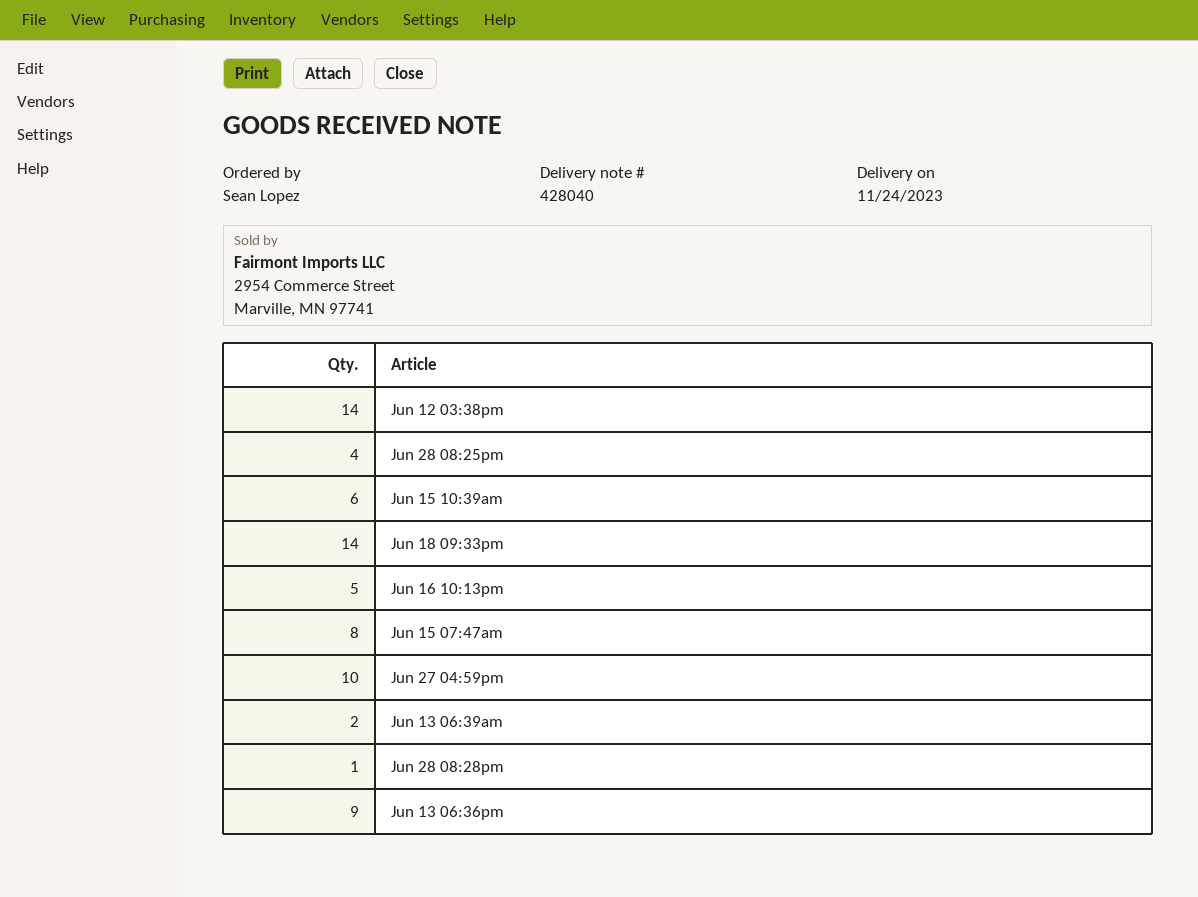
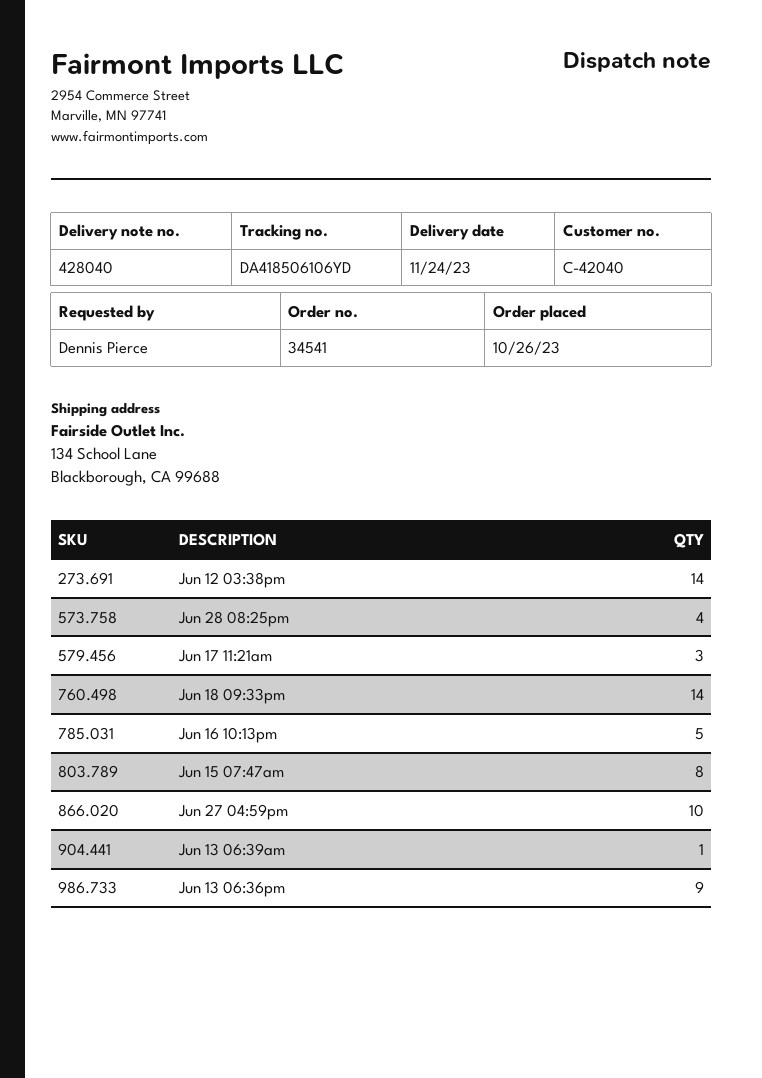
ordered by: Sean Lopez -> Dennis Pierce
Jun 15 10:39am: 6 -> none
Jun 13 06:39am: 2 -> 1
Jun 28 08:28pm: 1 -> none
Jun 17 11:21am: none -> 3

